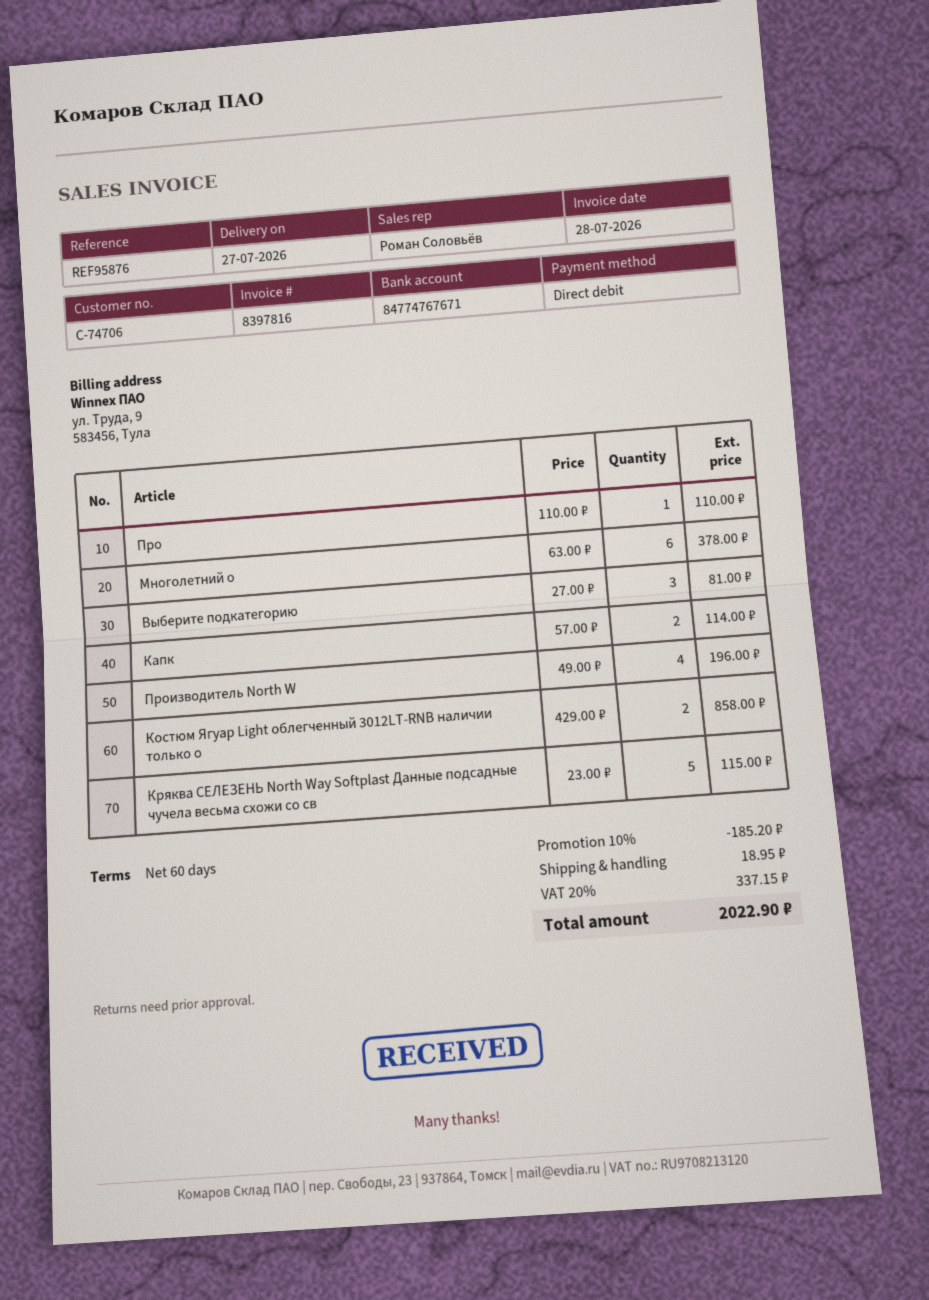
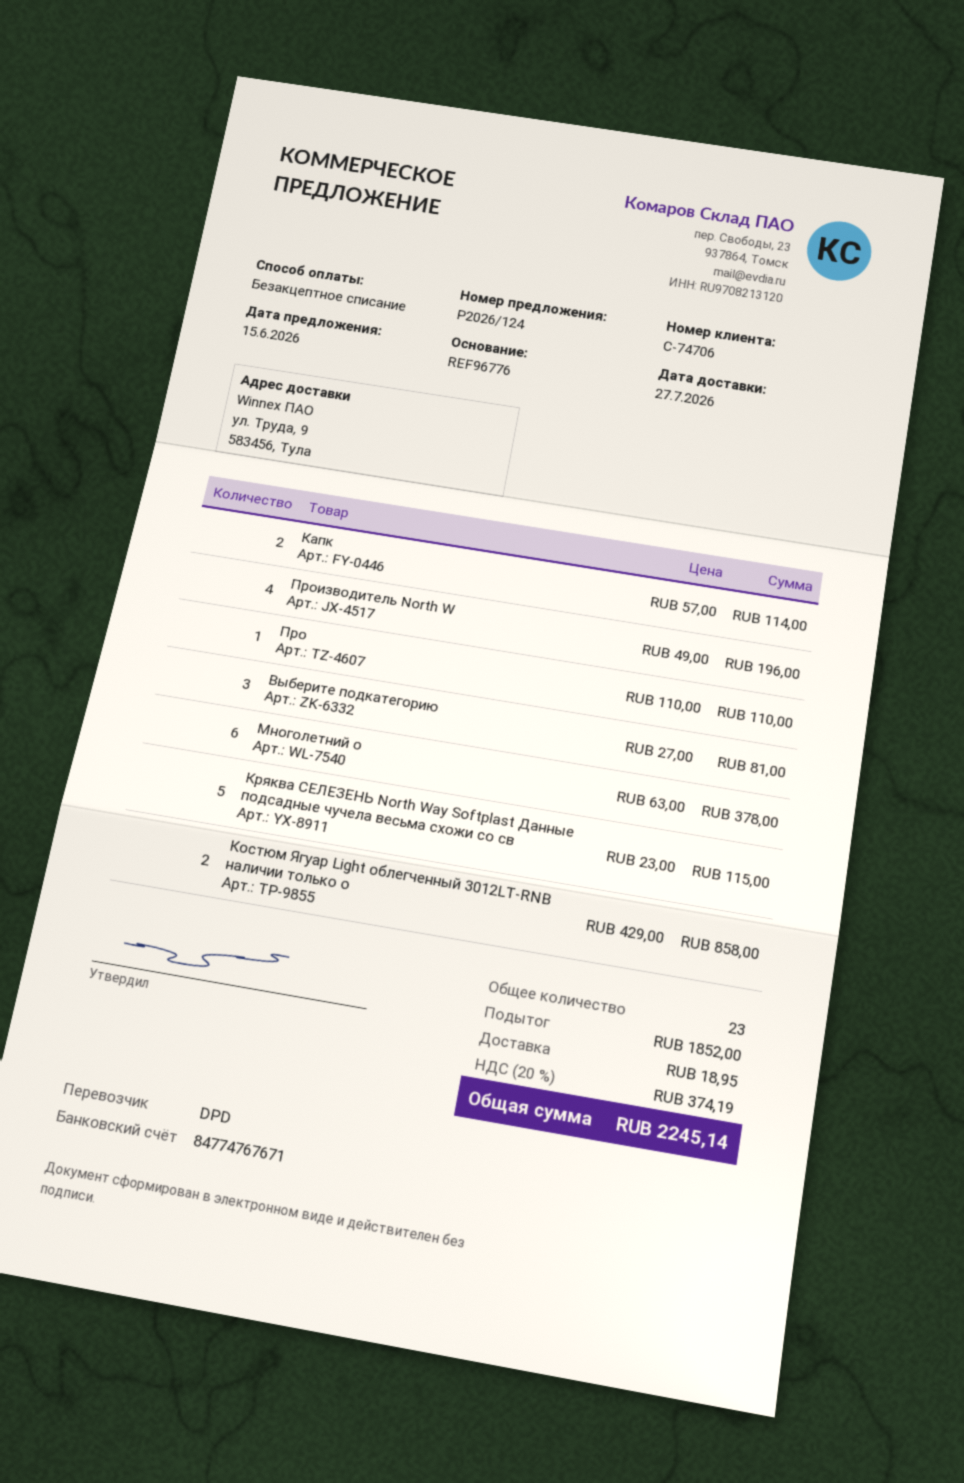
reference: REF95876 -> REF96776
discount: 10% = 185.20 -> none
tax: 20% = 337.15 -> 20% = 374.19
total: 2022.90 -> 2245.14

